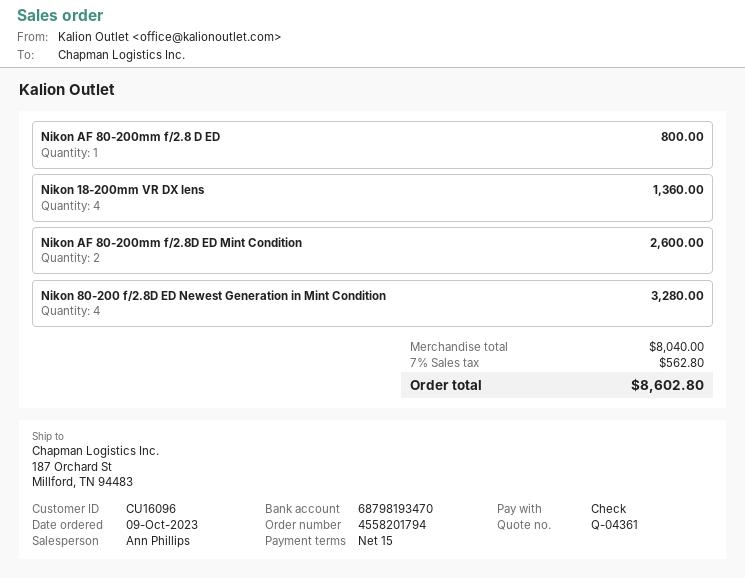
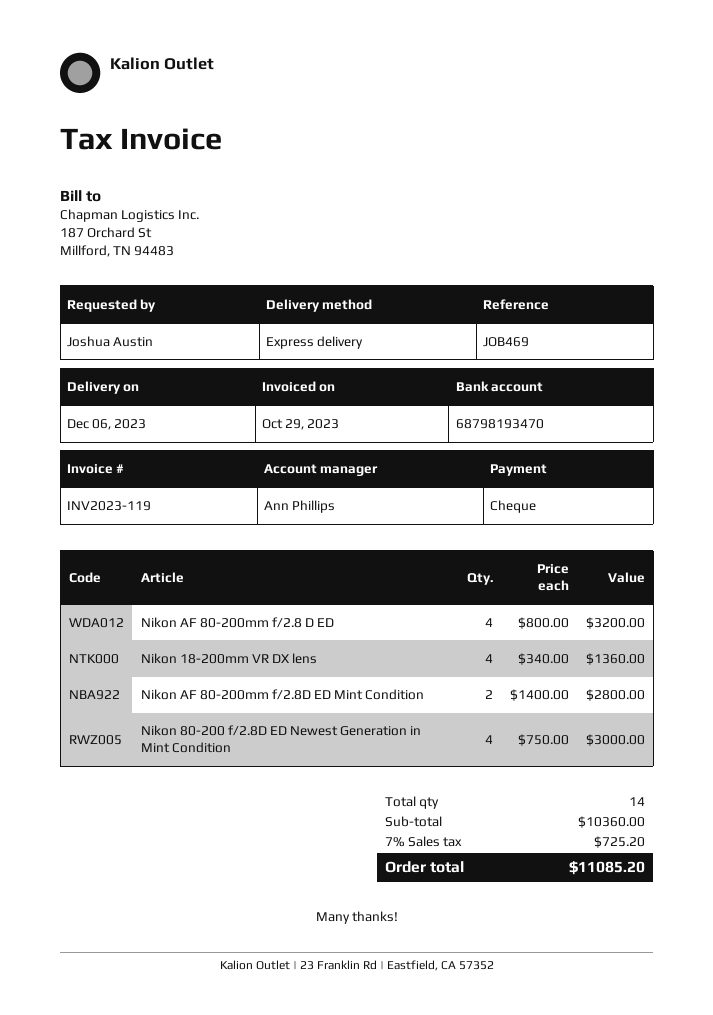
Nikon AF 80-200mm f/2.8 D ED: 1 for 800.00 -> 4 for 3200.00
Nikon AF 80-200mm f/2.8D ED Mint Condition: 2 for 2600.00 -> 2 for 2800.00
Nikon 80-200 f/2.8D ED Newest Generation in Mint Condition: 4 for 3280.00 -> 4 for 3000.00
subtotal: 8040.00 -> 10360.00
tax: 7% = 562.80 -> 7% = 725.20
total: 8602.80 -> 11085.20

